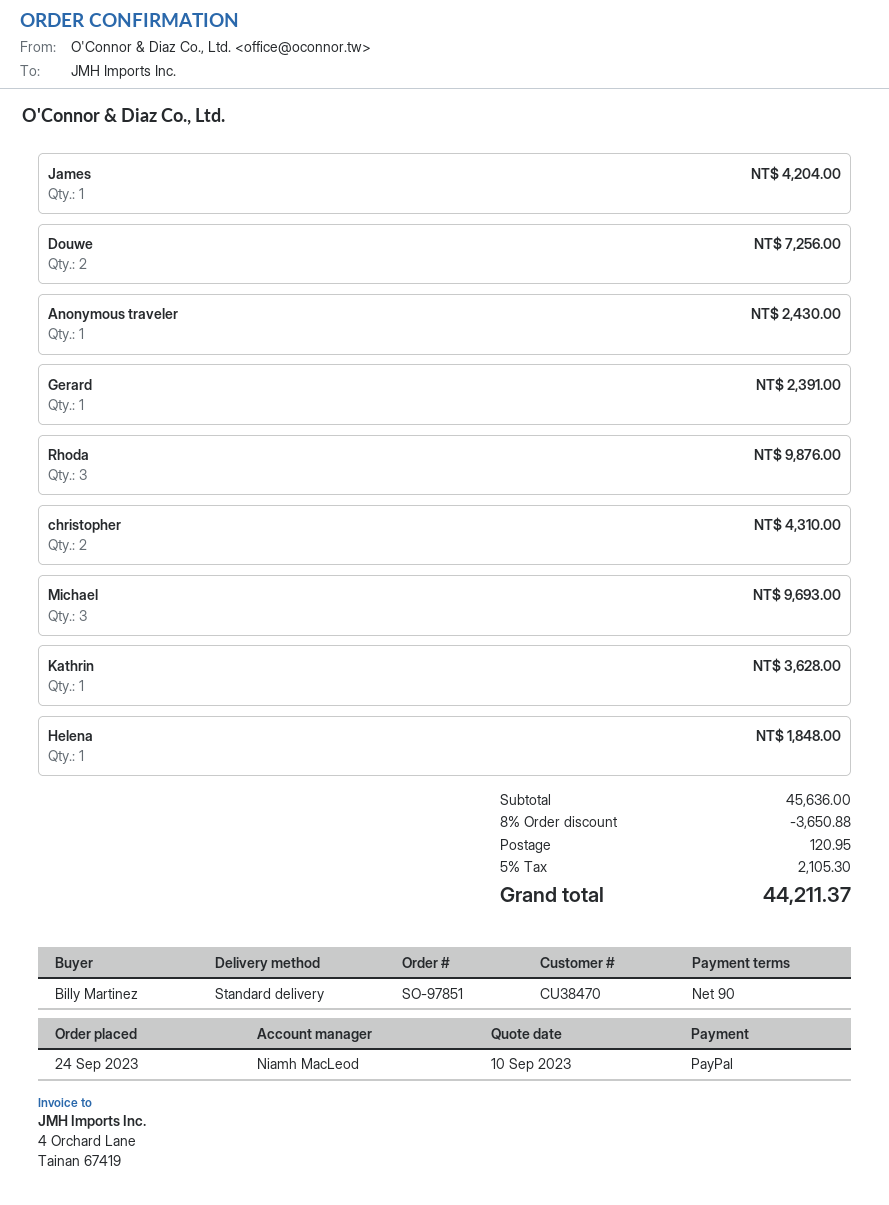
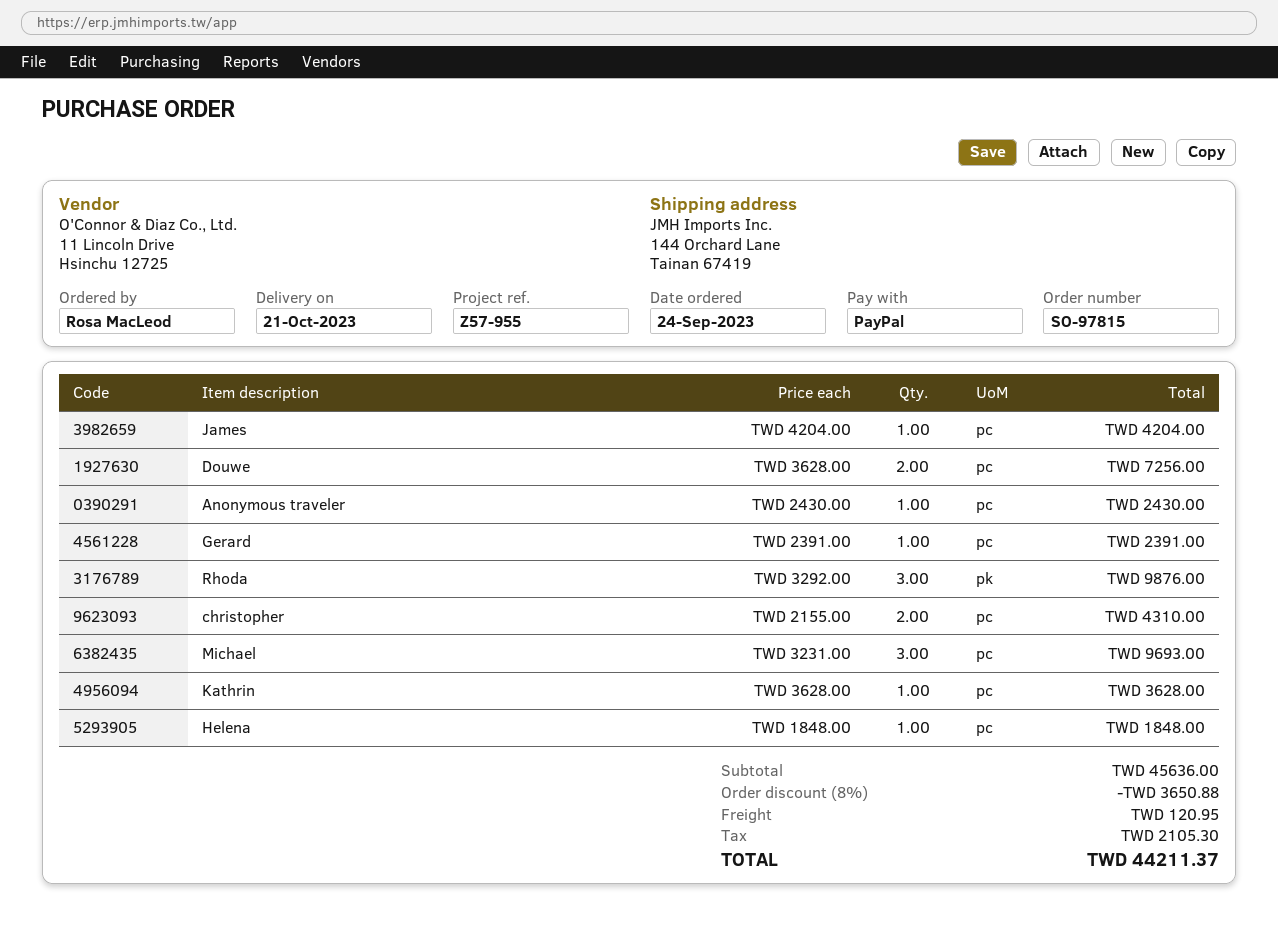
order number: SO-97851 -> SO-97815
ordered by: Billy Martinez -> Rosa MacLeod

